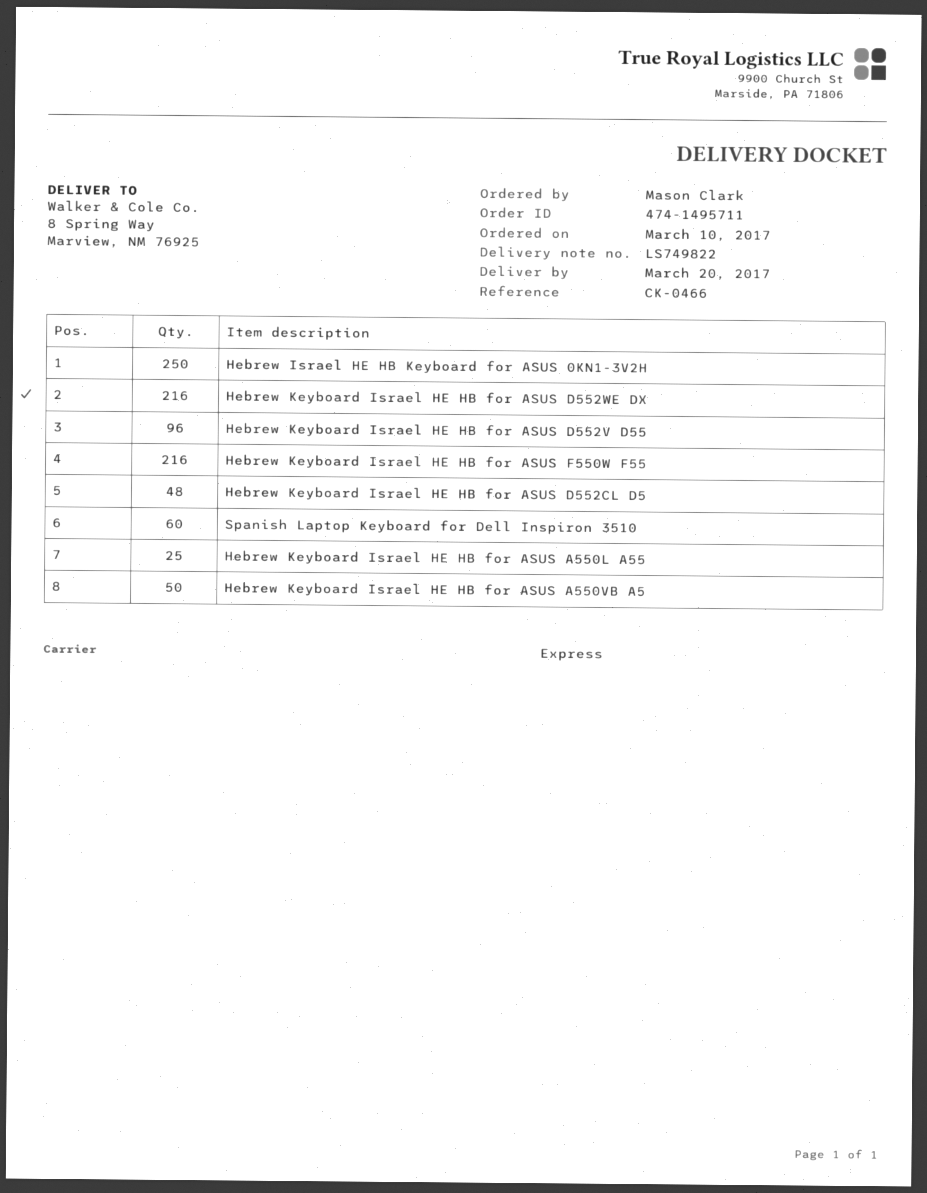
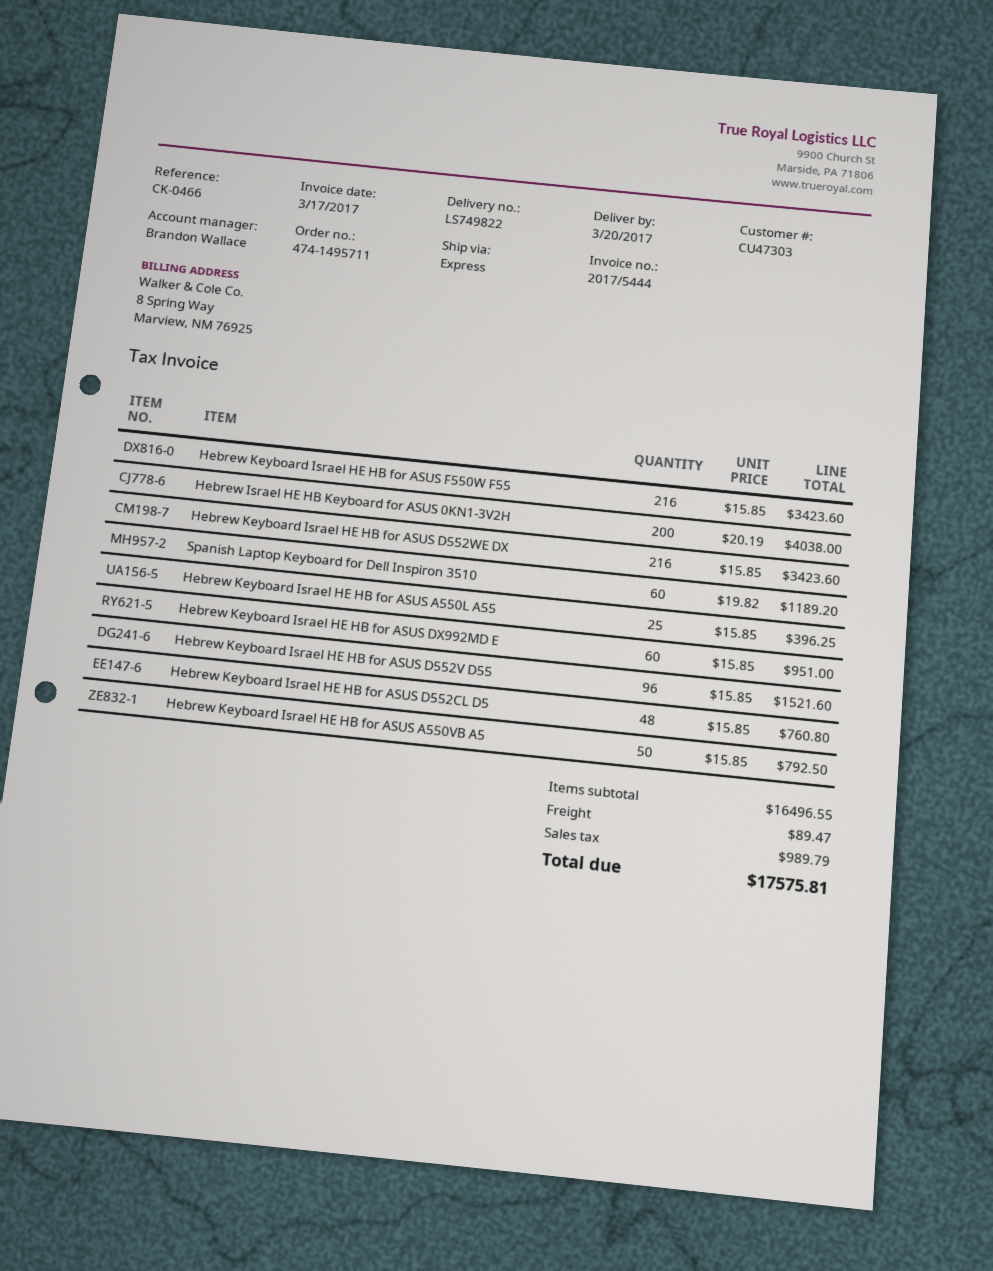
Hebrew Israel HE HB Keyboard for ASUS 0KN1-3V2H: 250 -> 200
Hebrew Keyboard Israel HE HB for ASUS DX992MD E: none -> 60

